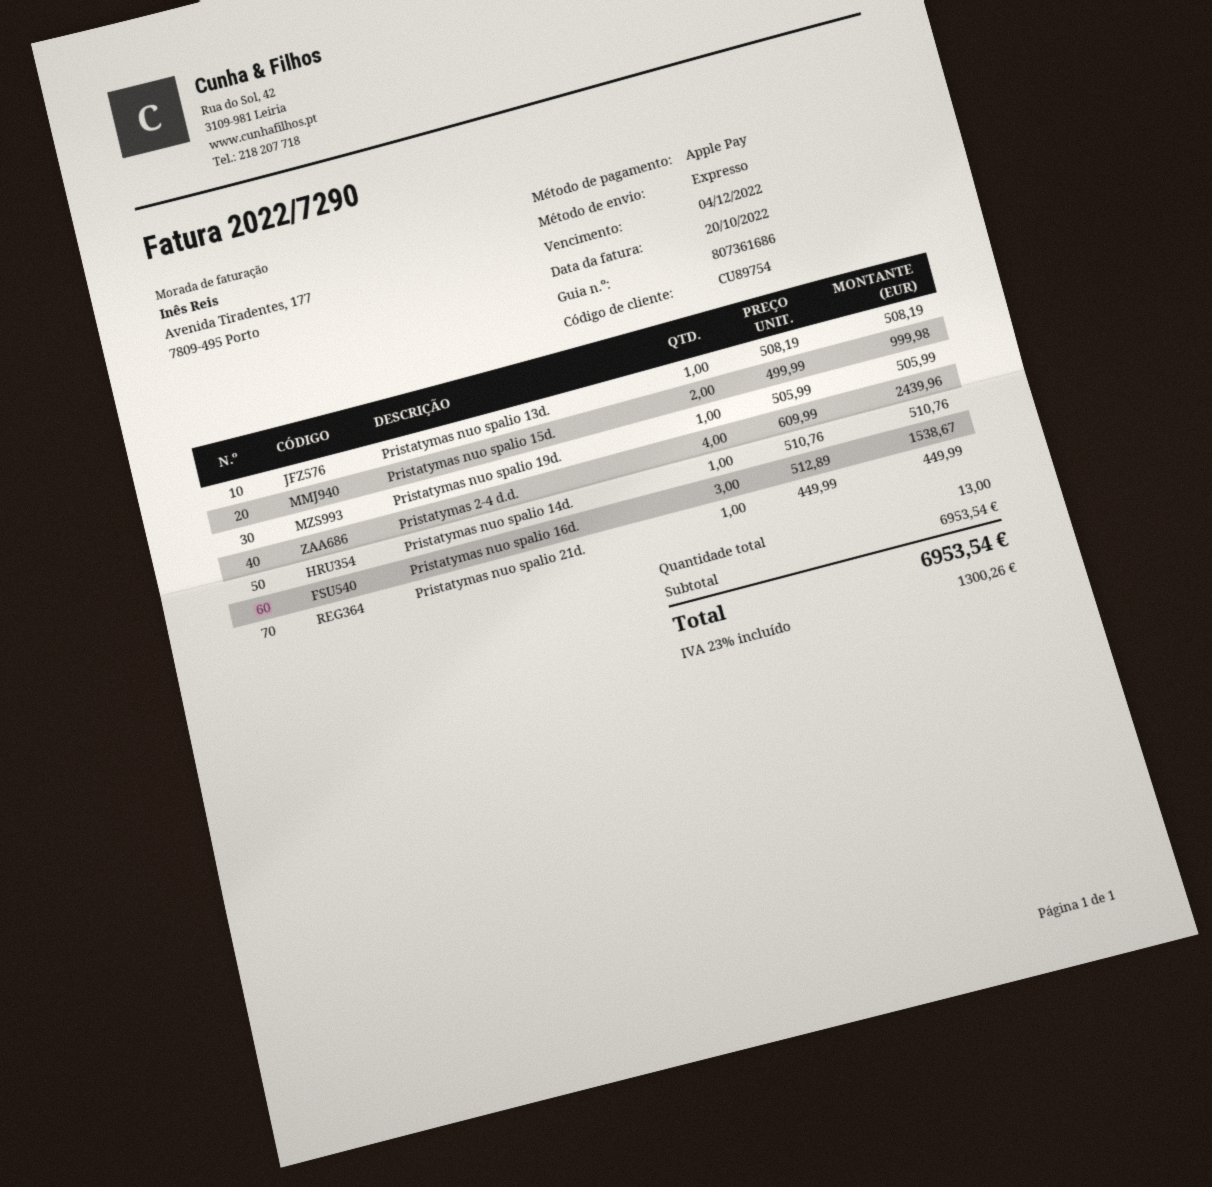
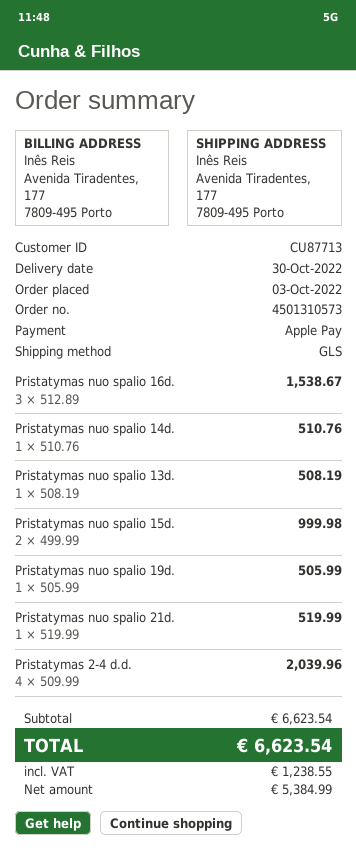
customer number: CU89754 -> CU87713
shipping method: express -> GLS
Pristatymas 2-4 d.d.: 4 x 609.99 = 2439.96 -> 4 x 509.99 = 2039.96
Pristatymas nuo spalio 21d.: 1 x 449.99 = 449.99 -> 1 x 519.99 = 519.99
subtotal: 6953.54 -> 6623.54
tax: 1300.26 -> 1238.55
total: 6953.54 -> 6623.54

